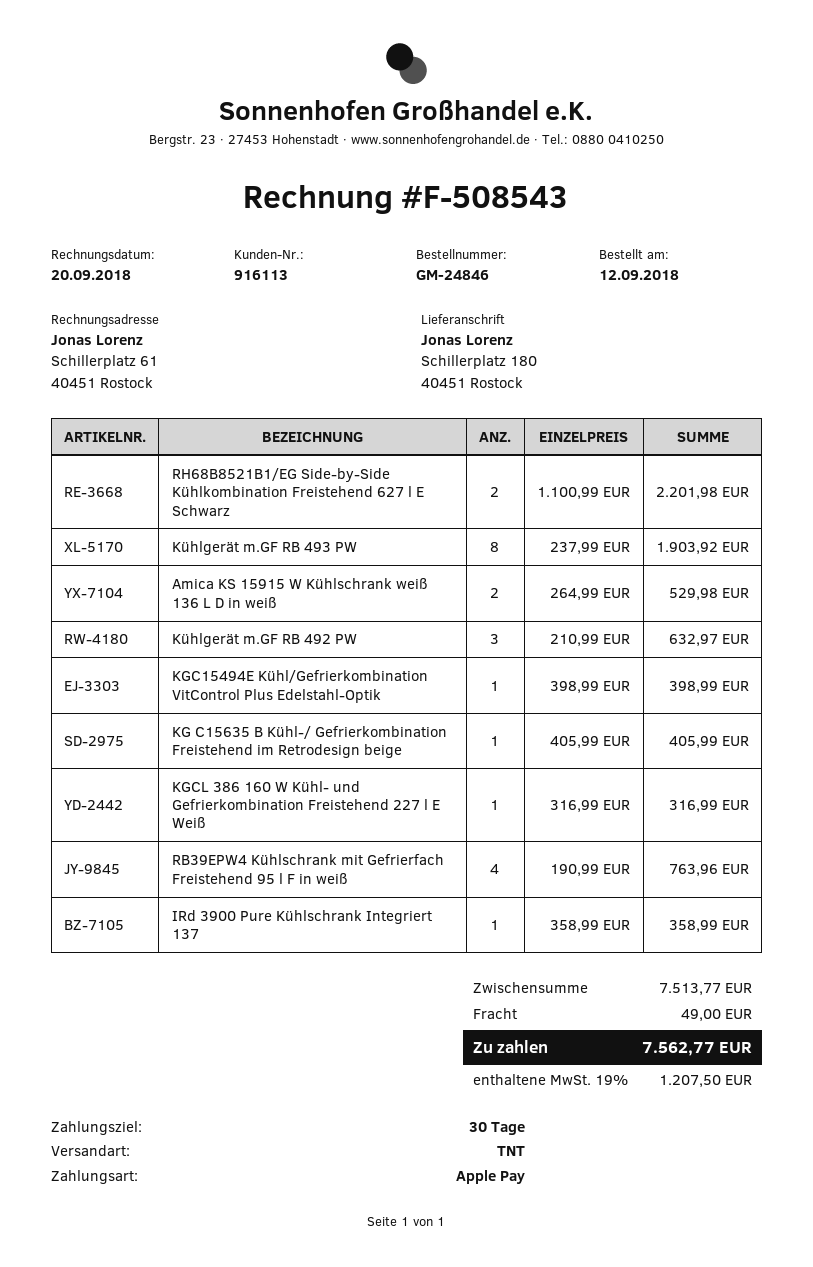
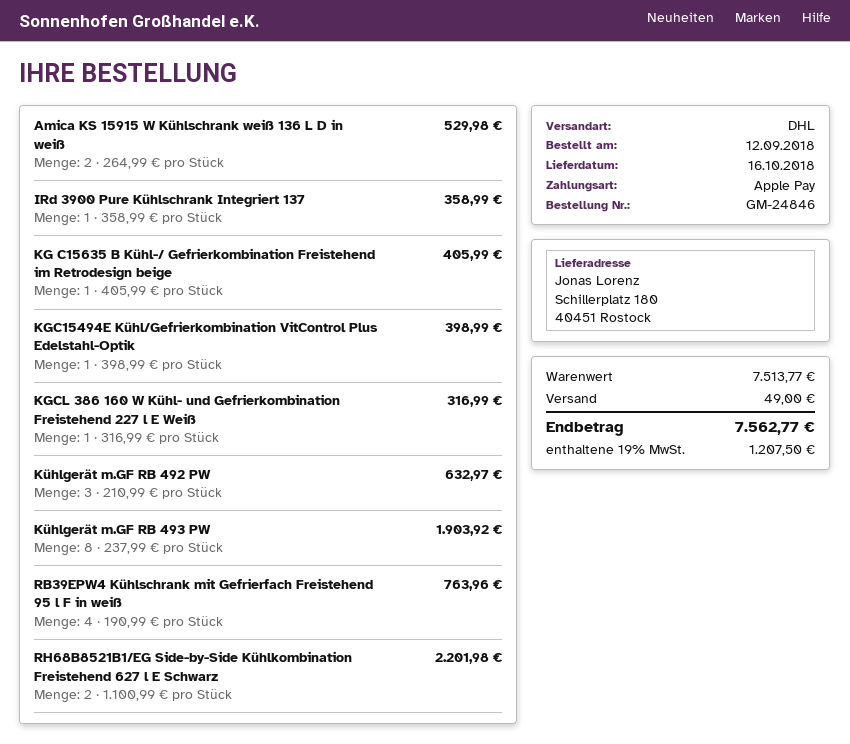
shipping method: TNT -> DHL

